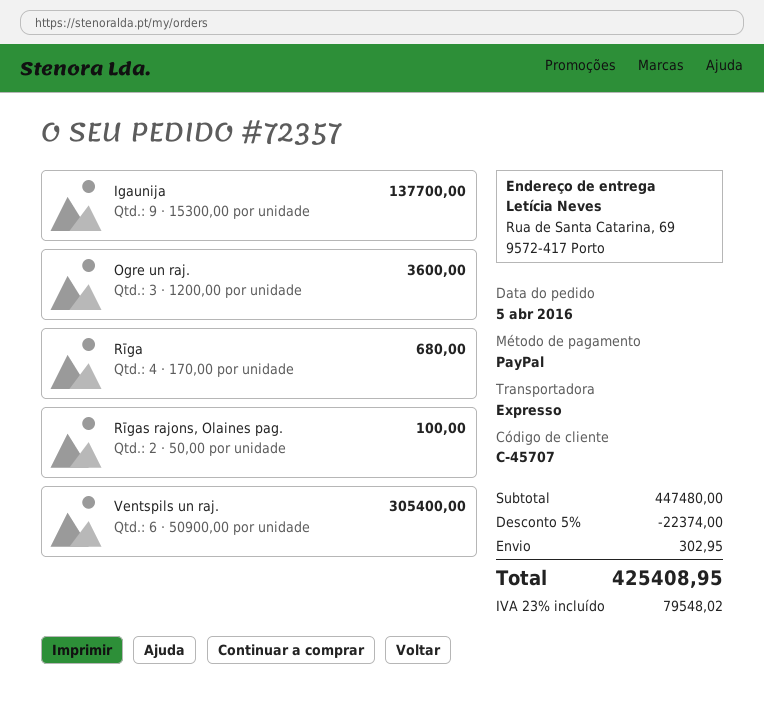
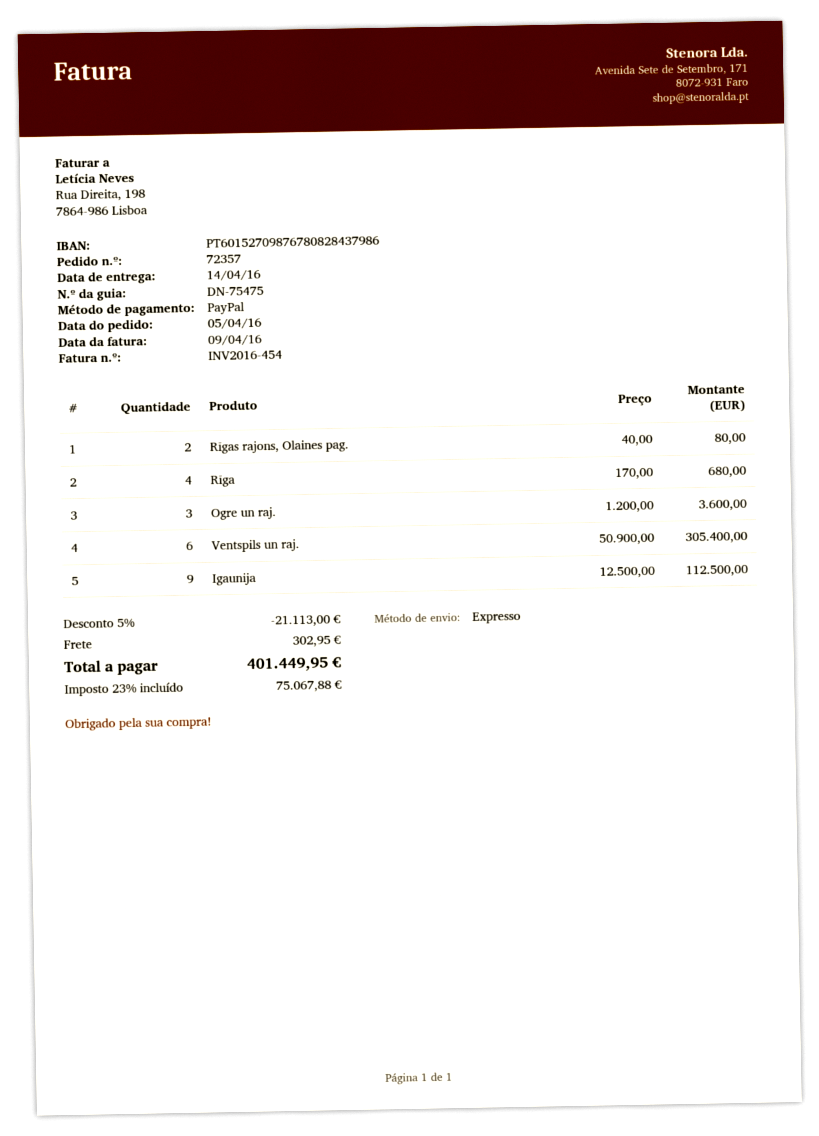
Igaunija: 9 x 15300.00 = 137700.00 -> 9 x 12500.00 = 112500.00
Rīgas rajons, Olaines pag.: 2 x 50.00 = 100.00 -> 2 x 40.00 = 80.00
discount: 5% = 22374.00 -> 5% = 21113.00
tax: 23% = 79548.02 -> 23% = 75067.88
total: 425408.95 -> 401449.95

